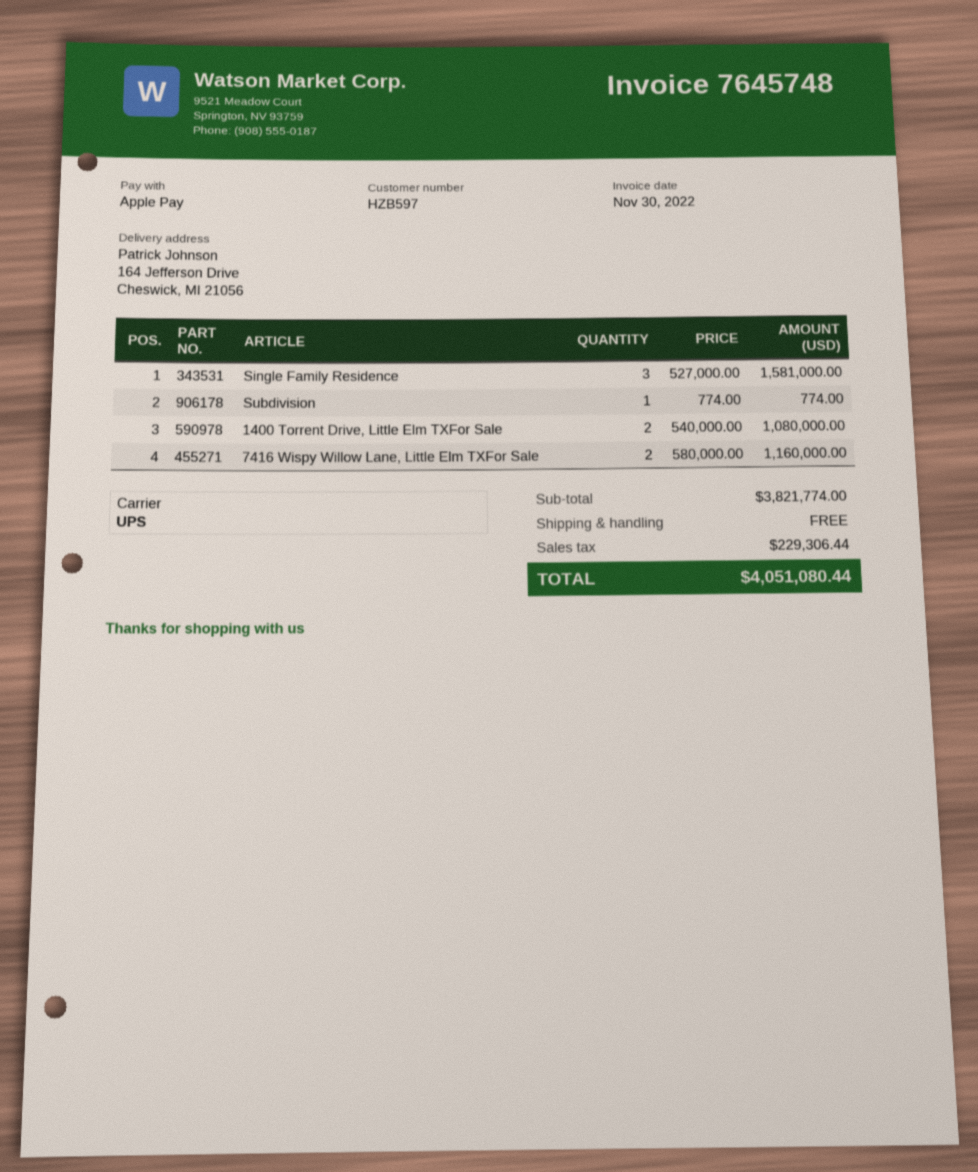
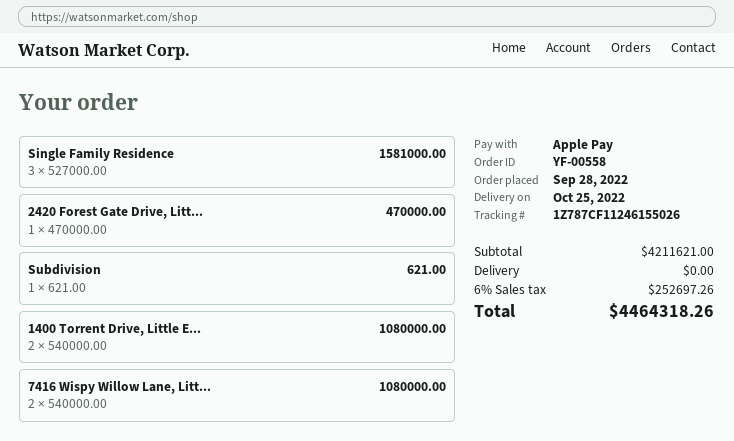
Subdivision: 1 x 774.00 = 774.00 -> 1 x 621.00 = 621.00
7416 Wispy Willow Lane, Little Elm TXFor Sale: 2 x 580000.00 = 1160000.00 -> 2 x 540000.00 = 1080000.00
2420 Forest Gate Drive, Litt...: none -> 1 x 470000.00 = 470000.00
subtotal: 3821774.00 -> 4211621.00
tax: 229306.44 -> 252697.26
total: 4051080.44 -> 4464318.26

